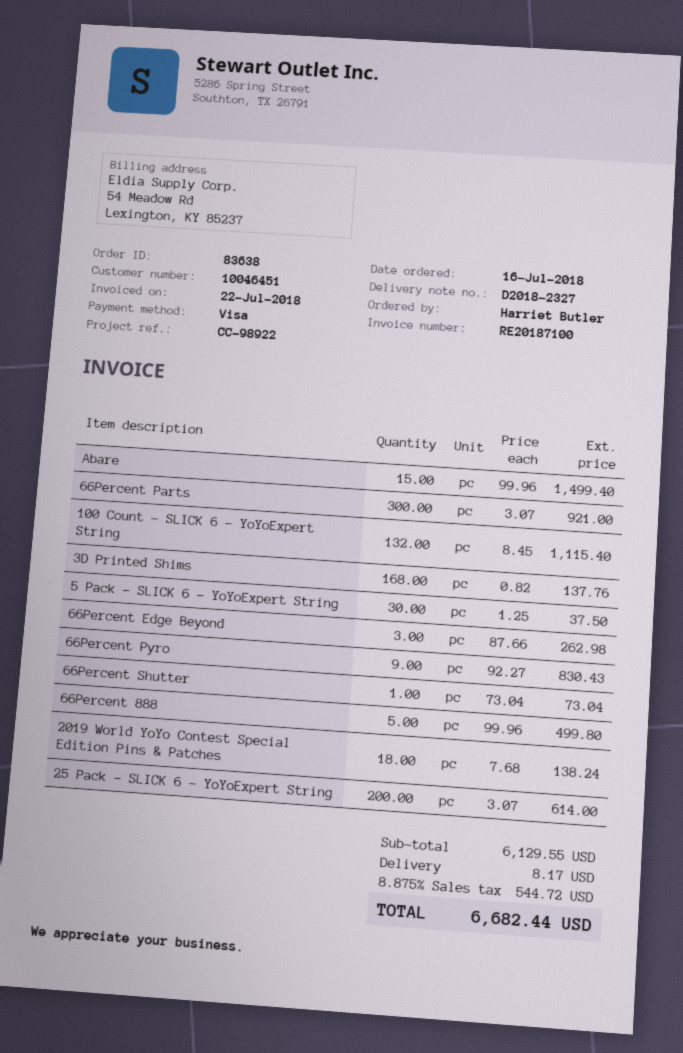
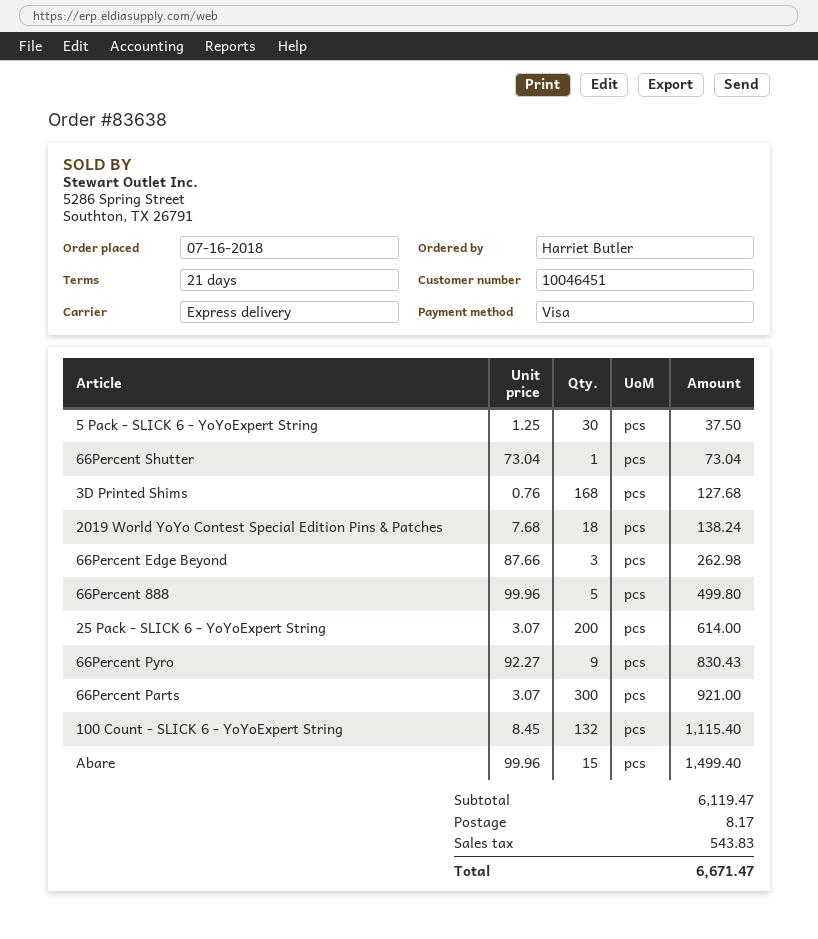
3D Printed Shims: 168 x 0.82 = 137.76 -> 168 x 0.76 = 127.68
subtotal: 6129.55 -> 6119.47
tax: 544.72 -> 543.83
total: 6682.44 -> 6671.47

